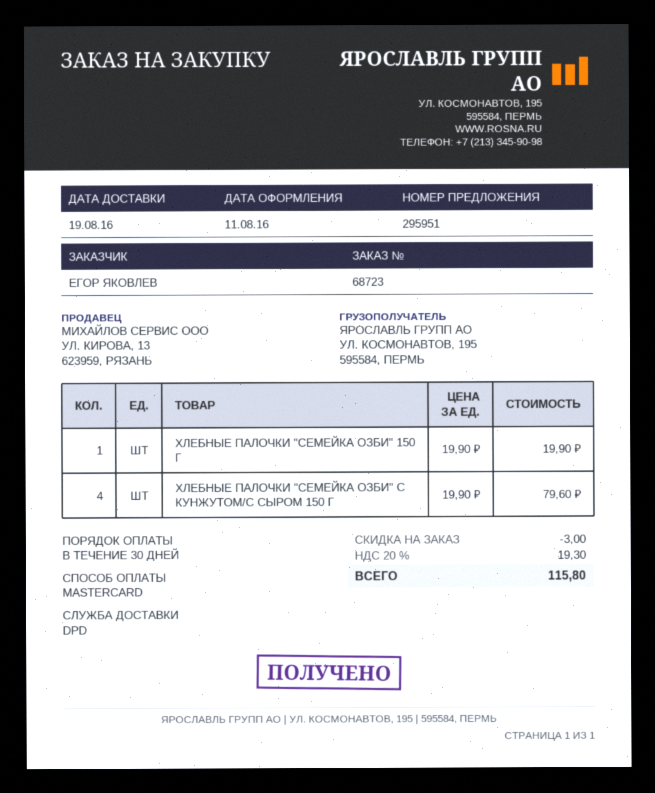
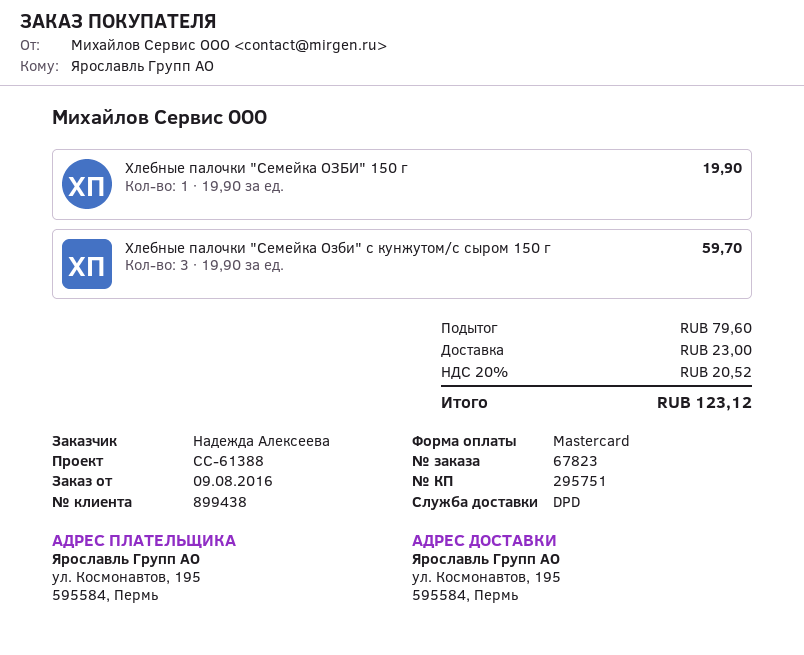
quote number: 295951 -> 295751
order number: 68723 -> 67823
order date: 2016-08-11 -> 2016-08-09
ordered by: ЕГОР ЯКОВЛЕВ -> Надежда Алексеева
ХЛЕБНЫЕ ПАЛОЧКИ "СЕМЕЙКА ОЗБИ" С КУНЖУТОМ/С СЫРОМ 150 Г: 4 x 19.90 = 79.60 -> 3 x 19.90 = 59.70
discount: 3.00 -> none
shipping: none -> 23.00
tax: 20% = 19.30 -> 20% = 20.52
total: 115.80 -> 123.12

